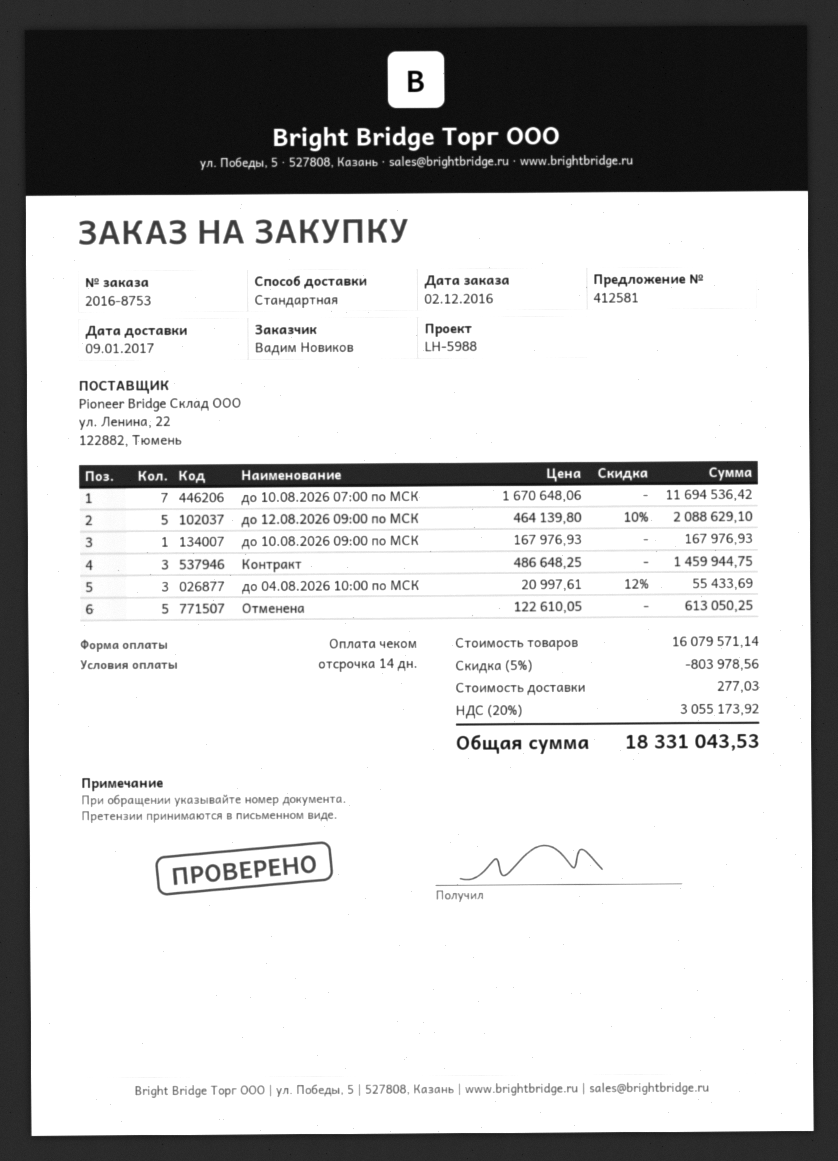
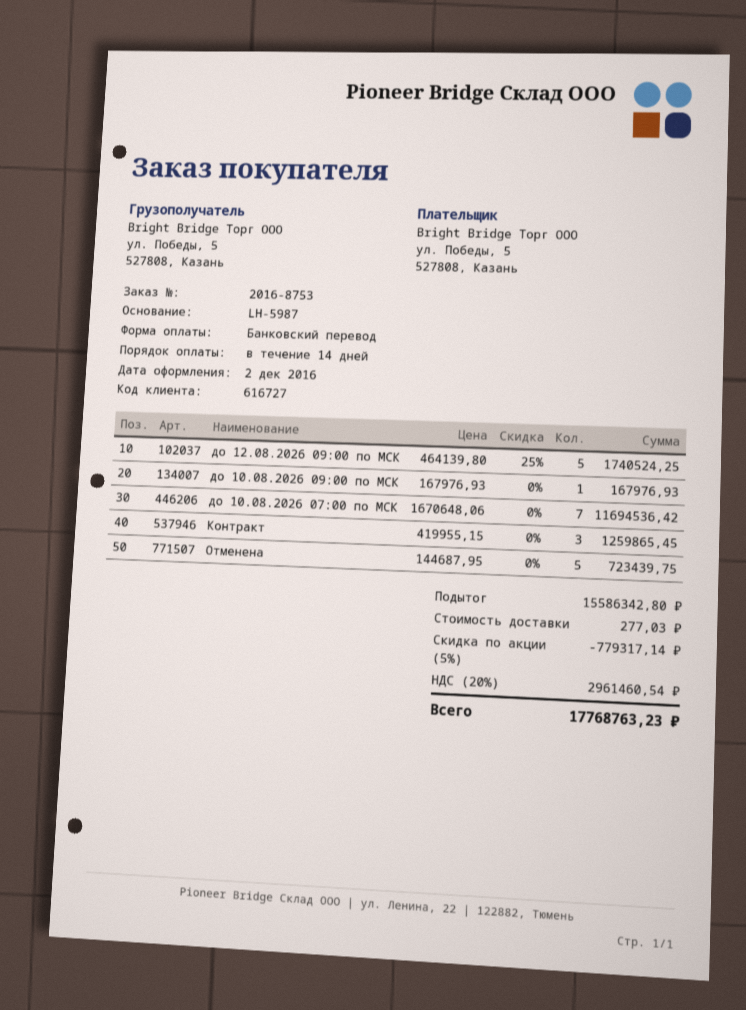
reference: LH-5988 -> LH-5987
payment method: cheque -> bank transfer
до 12.08.2026 09:00 по МСК: 5 x 464139.80 - 10% = 2088629.10 -> 5 x 464139.80 - 25% = 1740524.25
Контракт: 3 x 486648.25 = 1459944.75 -> 3 x 419955.15 = 1259865.45
до 04.08.2026 10:00 по МСК: 3 x 20997.61 - 12% = 55433.69 -> none
Отменена: 5 x 122610.05 = 613050.25 -> 5 x 144687.95 = 723439.75
subtotal: 16079571.14 -> 15586342.80
discount: 5% = 803978.56 -> 5% = 779317.14
tax: 20% = 3055173.92 -> 20% = 2961460.54
total: 18331043.53 -> 17768763.23

